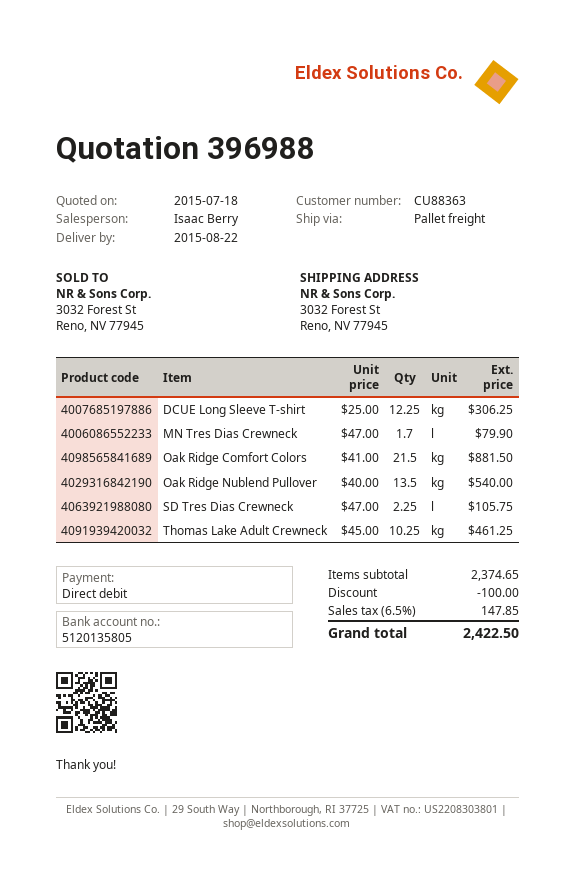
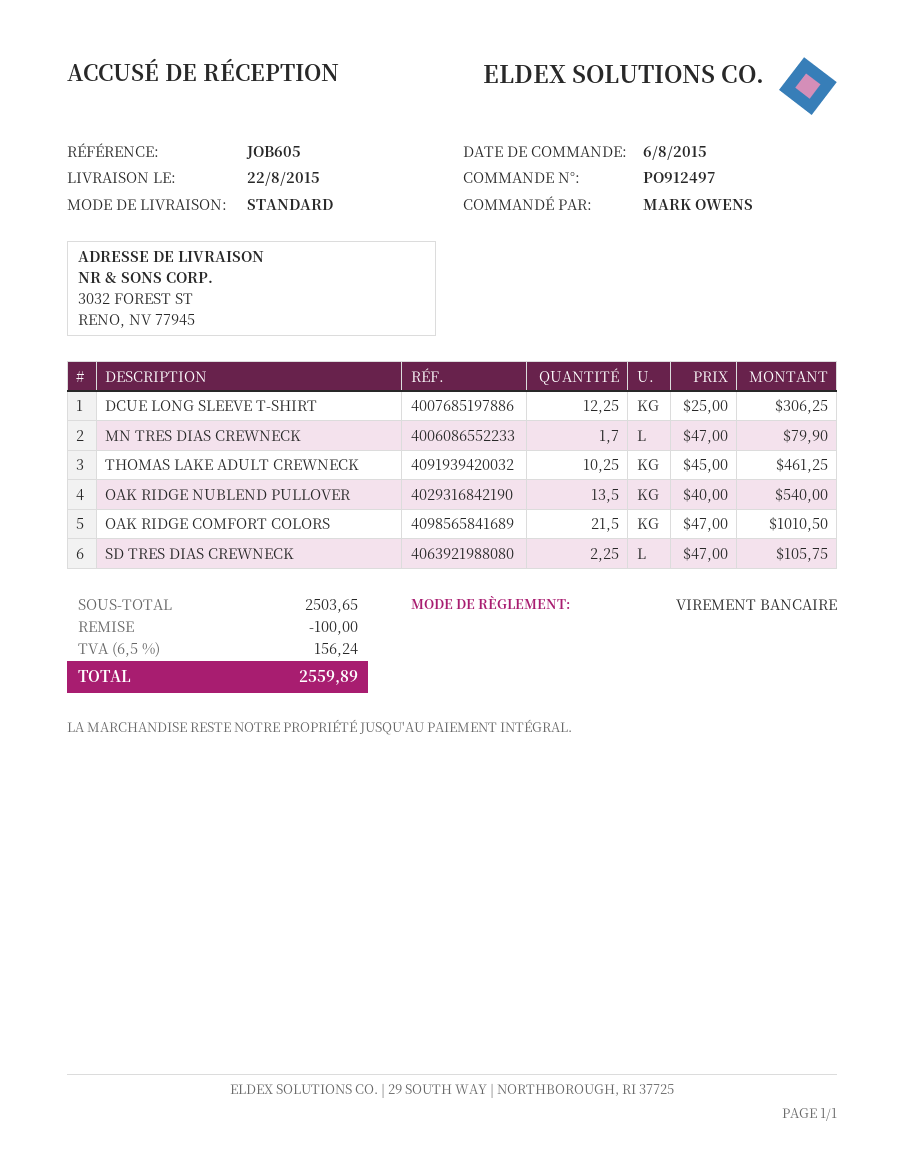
payment method: direct debit -> bank transfer
shipping method: pallet freight -> standard
Oak Ridge Comfort Colors: 21.5 x 41.00 = 881.50 -> 21.5 x 47.00 = 1010.50
subtotal: 2374.65 -> 2503.65
tax: 6.5% = 147.85 -> 6.5% = 156.24
total: 2422.50 -> 2559.89

